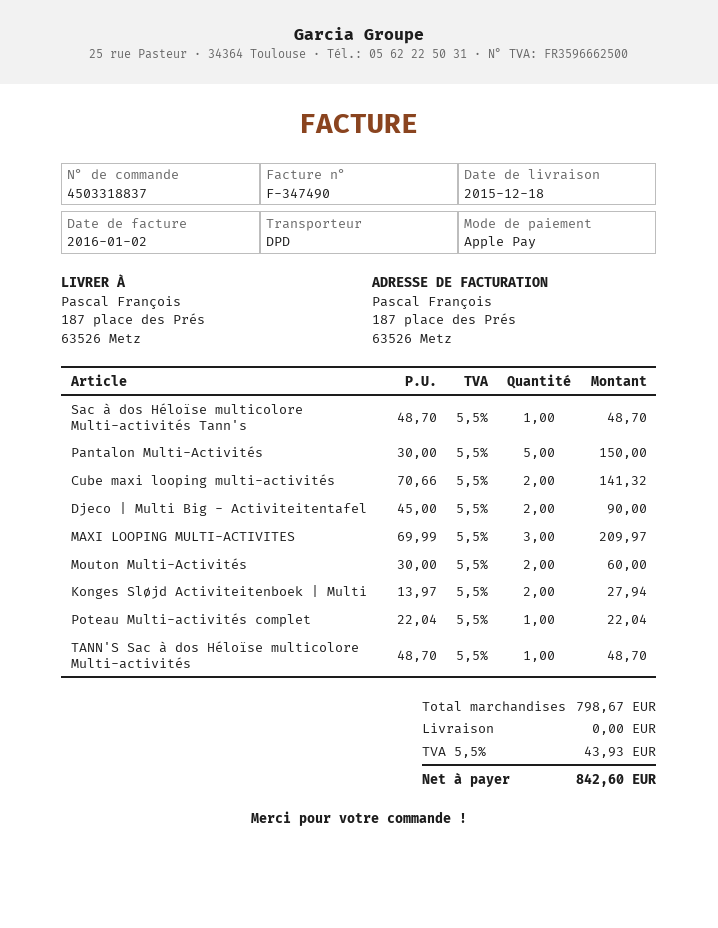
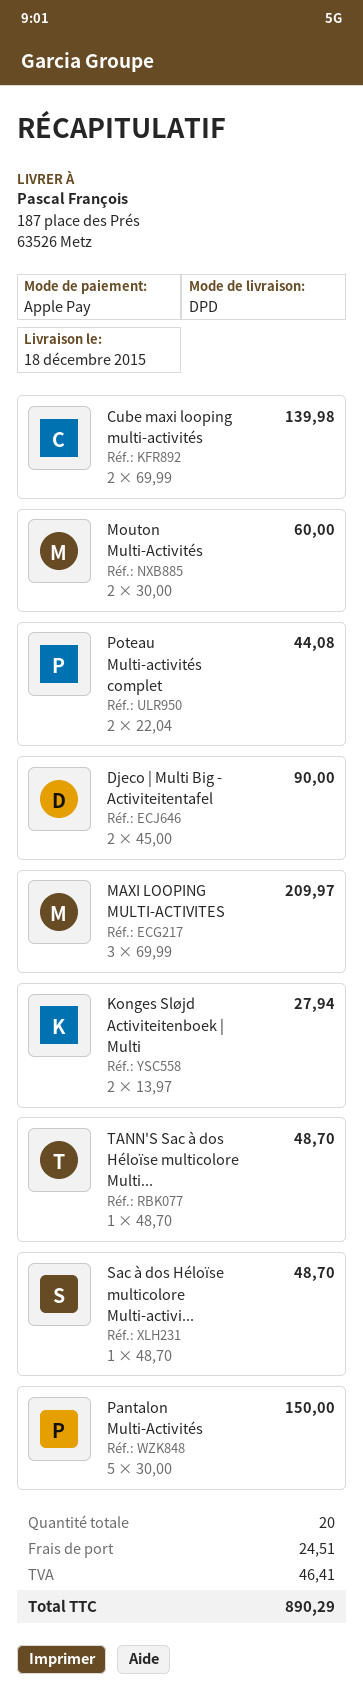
Cube maxi looping multi-activités: 2 x 70.66 = 141.32 -> 2 x 69.99 = 139.98
Poteau Multi-activités complet: 1 x 22.04 = 22.04 -> 2 x 22.04 = 44.08
shipping: 0.00 -> 24.51
tax: 43.93 -> 46.41
total: 842.60 -> 890.29

